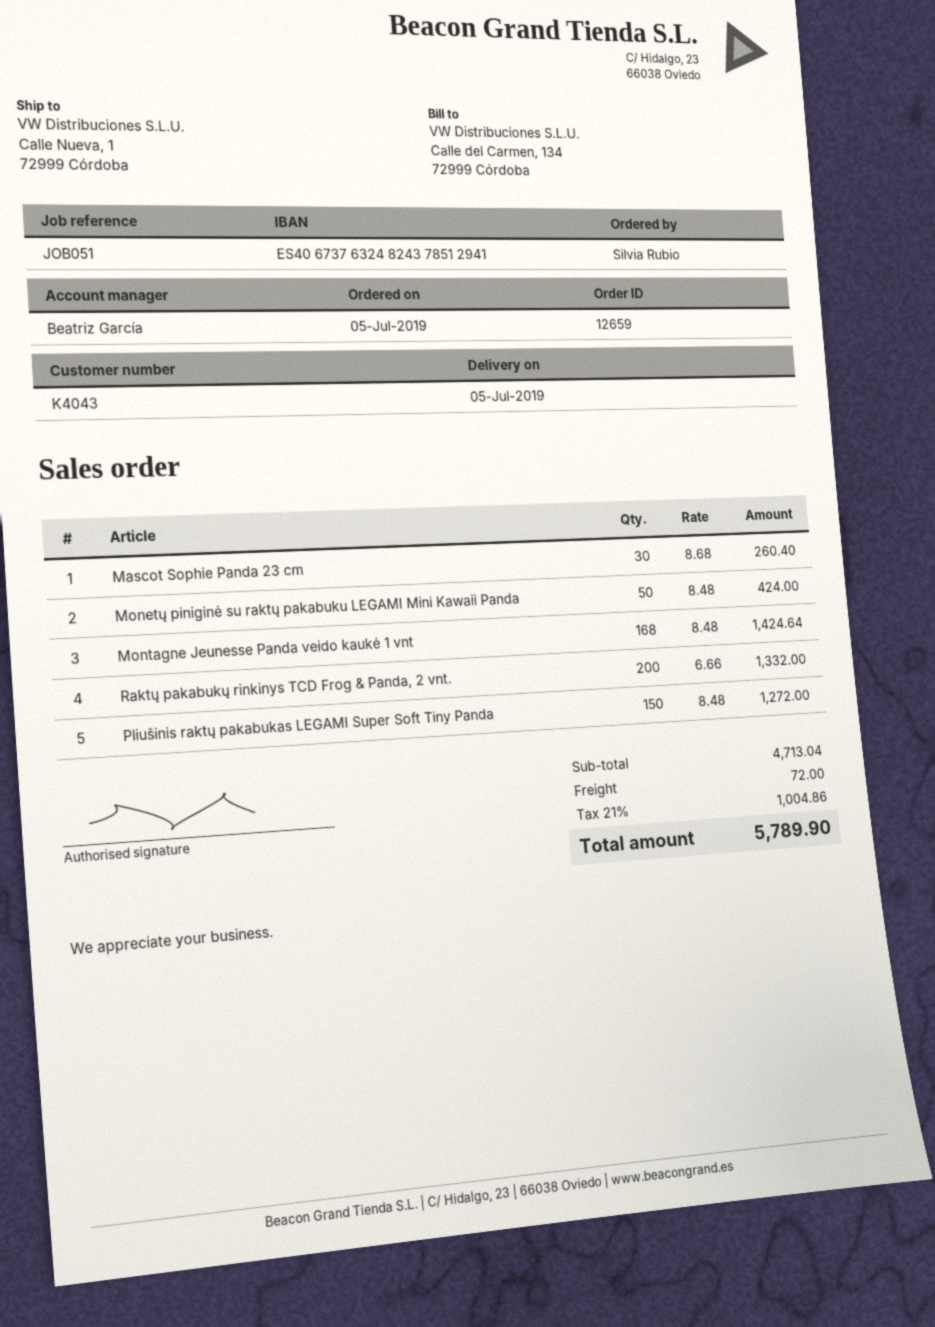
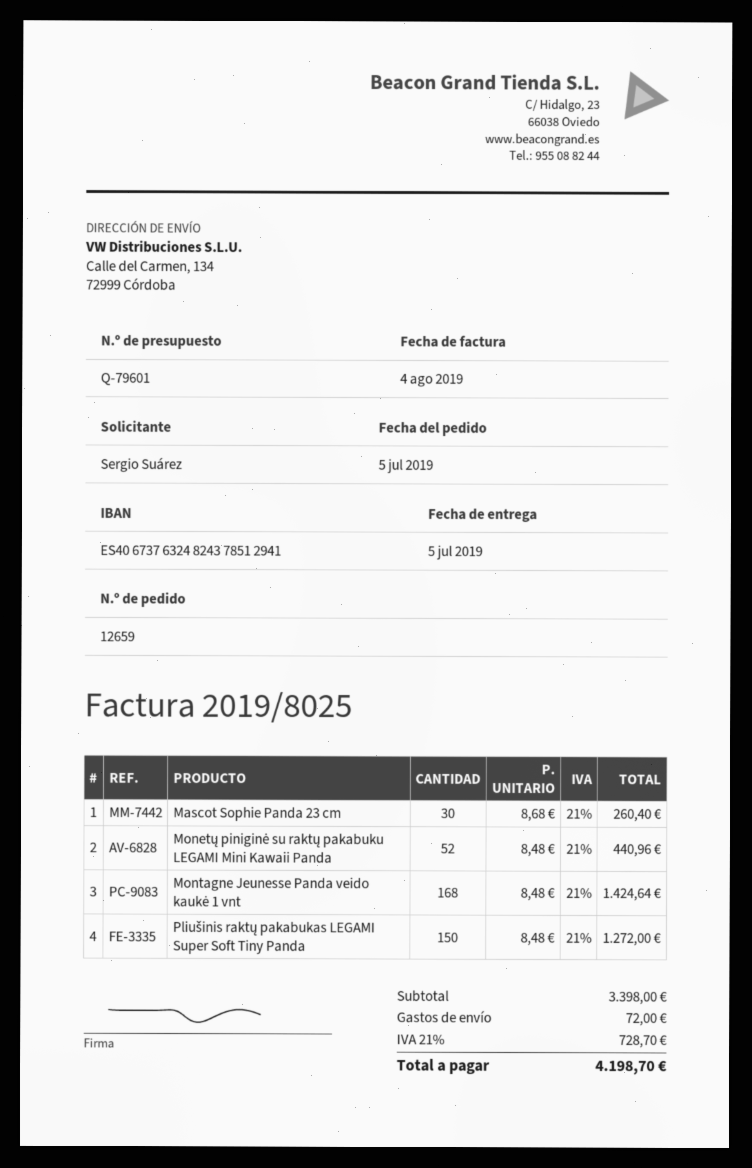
ordered by: Silvia Rubio -> Sergio Suárez
ship to: Calle Nueva, 1, 72999 Córdoba -> Calle del Carmen, 134, 72999 Córdoba
Monetų piniginė su raktų pakabuku LEGAMI Mini Kawaii Panda: 50 x 8.48 = 424.00 -> 52 x 8.48 = 440.96
Raktų pakabukų rinkinys TCD Frog & Panda, 2 vnt.: 200 x 6.66 = 1332.00 -> none
subtotal: 4713.04 -> 3398.00
tax: 21% = 1004.86 -> 21% = 728.70
total: 5789.90 -> 4198.70

